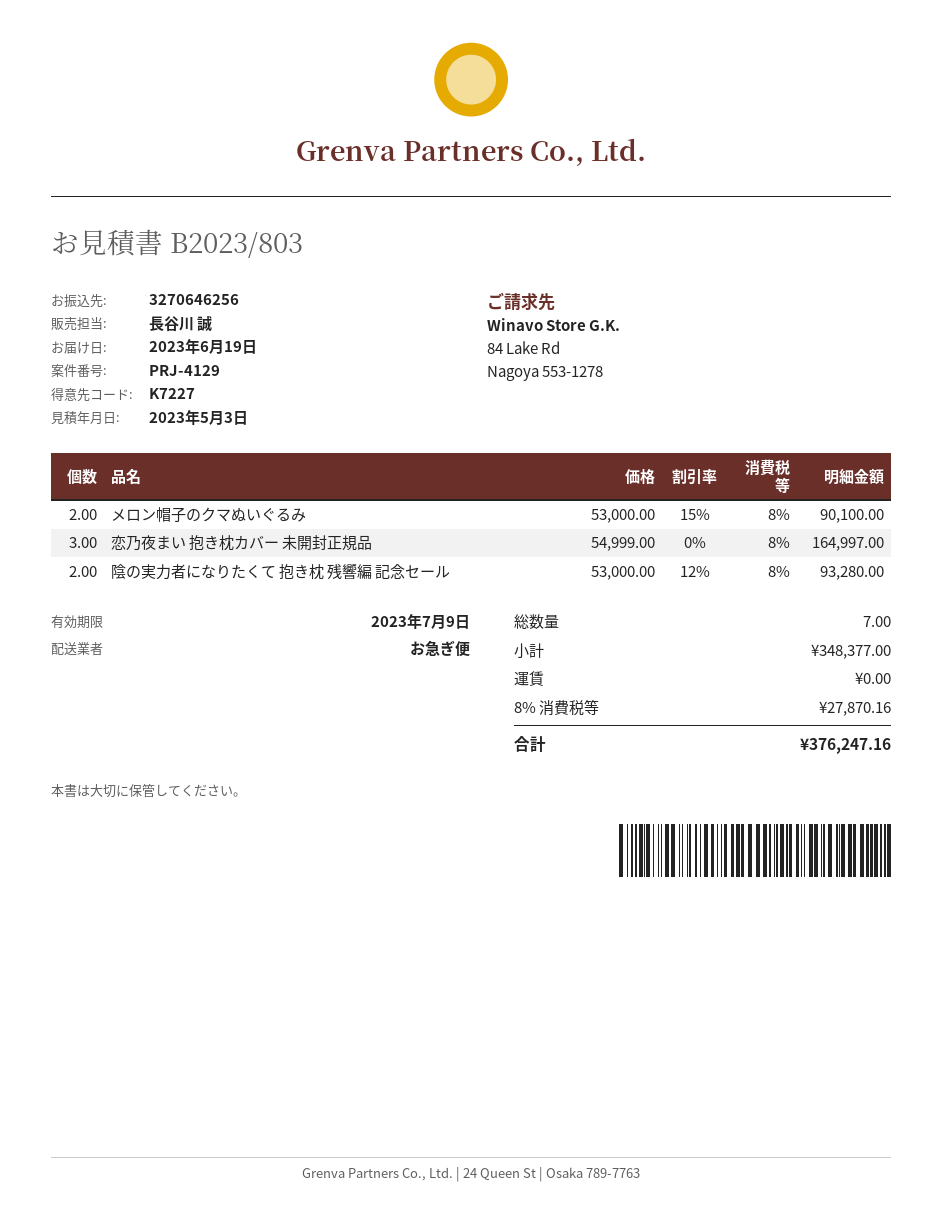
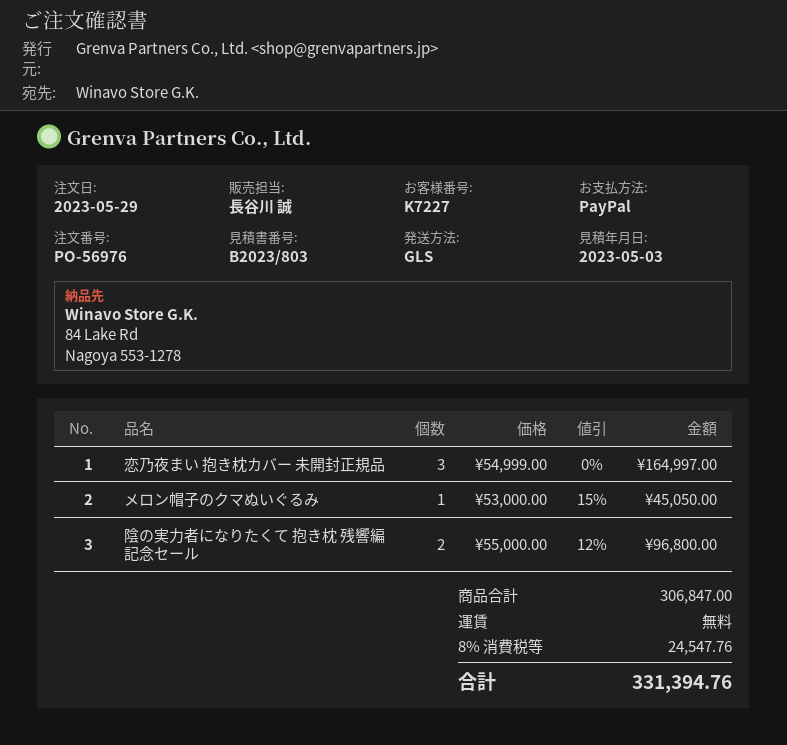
shipping method: express -> GLS
メロン帽子のクマぬいぐるみ: 2 x 53000.00 - 15% = 90100.00 -> 1 x 53000.00 - 15% = 45050.00
陰の実力者になりたくて 抱き枕 残響編 記念セール: 2 x 53000.00 - 12% = 93280.00 -> 2 x 55000.00 - 12% = 96800.00
subtotal: 348377.00 -> 306847.00
tax: 8% = 27870.16 -> 8% = 24547.76
total: 376247.16 -> 331394.76

